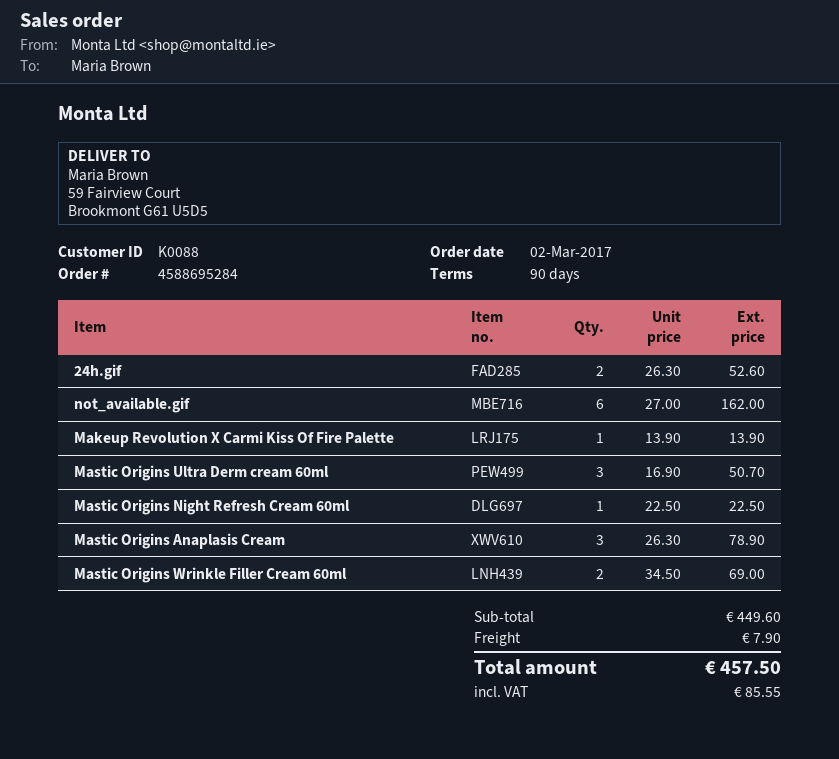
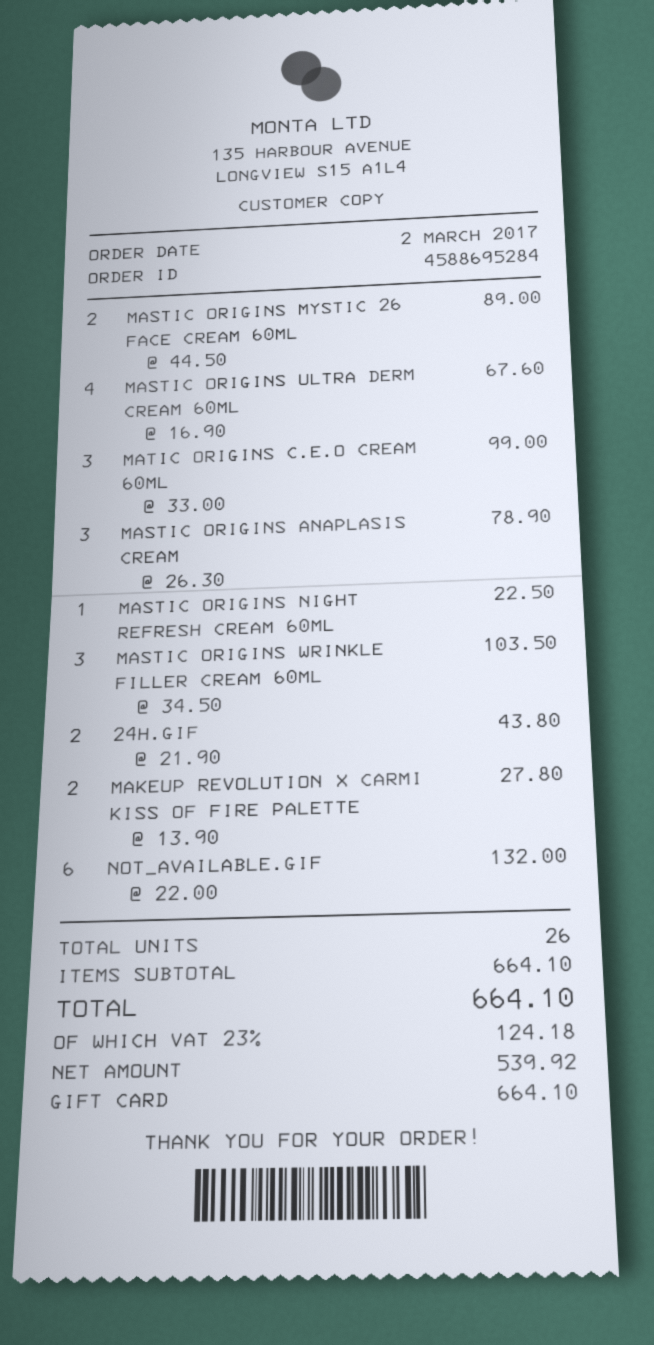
24h.gif: 2 x 26.30 = 52.60 -> 2 x 21.90 = 43.80
not_available.gif: 6 x 27.00 = 162.00 -> 6 x 22.00 = 132.00
Makeup Revolution X Carmi Kiss Of Fire Palette: 1 x 13.90 = 13.90 -> 2 x 13.90 = 27.80
Mastic Origins Ultra Derm cream 60ml: 3 x 16.90 = 50.70 -> 4 x 16.90 = 67.60
Mastic Origins Wrinkle Filler Cream 60ml: 2 x 34.50 = 69.00 -> 3 x 34.50 = 103.50
MASTIC ORIGINS MYSTIC 26 FACE CREAM 60ML: none -> 2 x 44.50 = 89.00
MATIC ORIGINS C.E.O CREAM 60ML: none -> 3 x 33.00 = 99.00
subtotal: 449.60 -> 664.10
shipping: 7.90 -> none
tax: 85.55 -> 124.18
total: 457.50 -> 664.10

